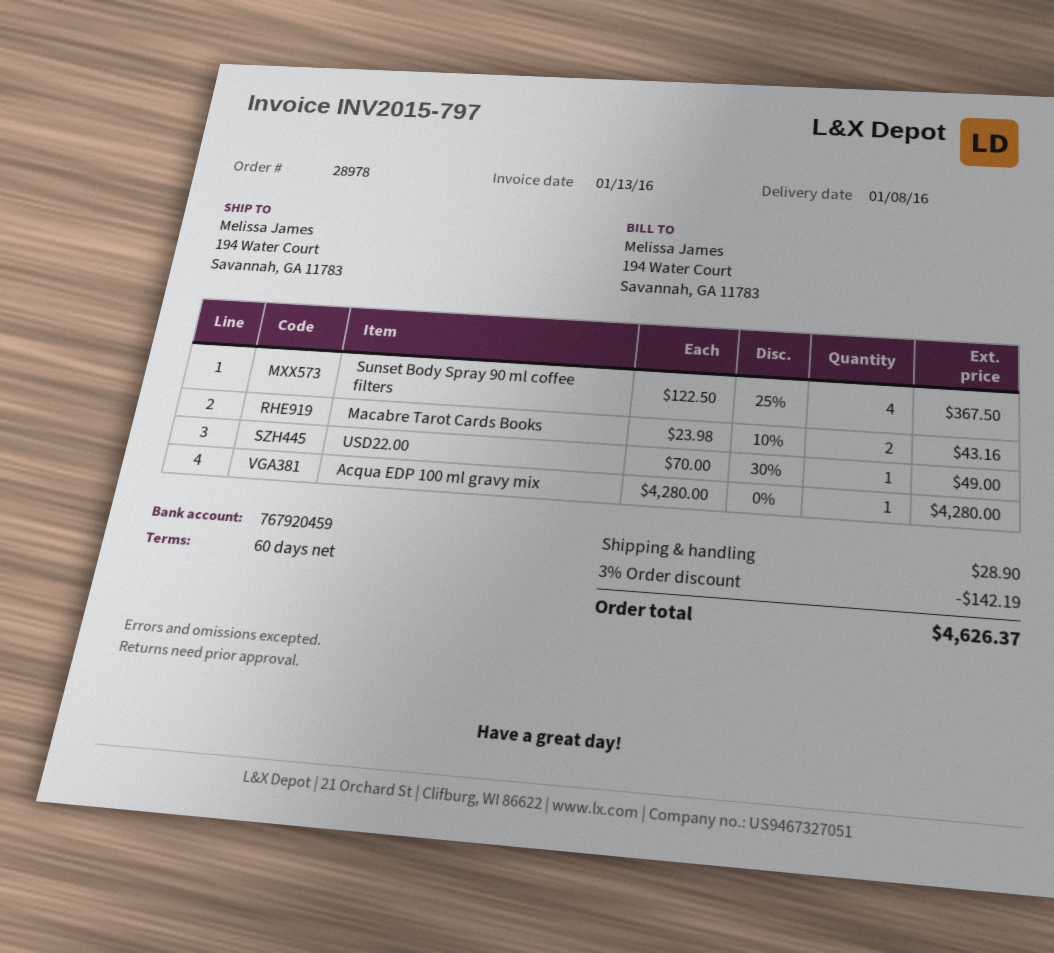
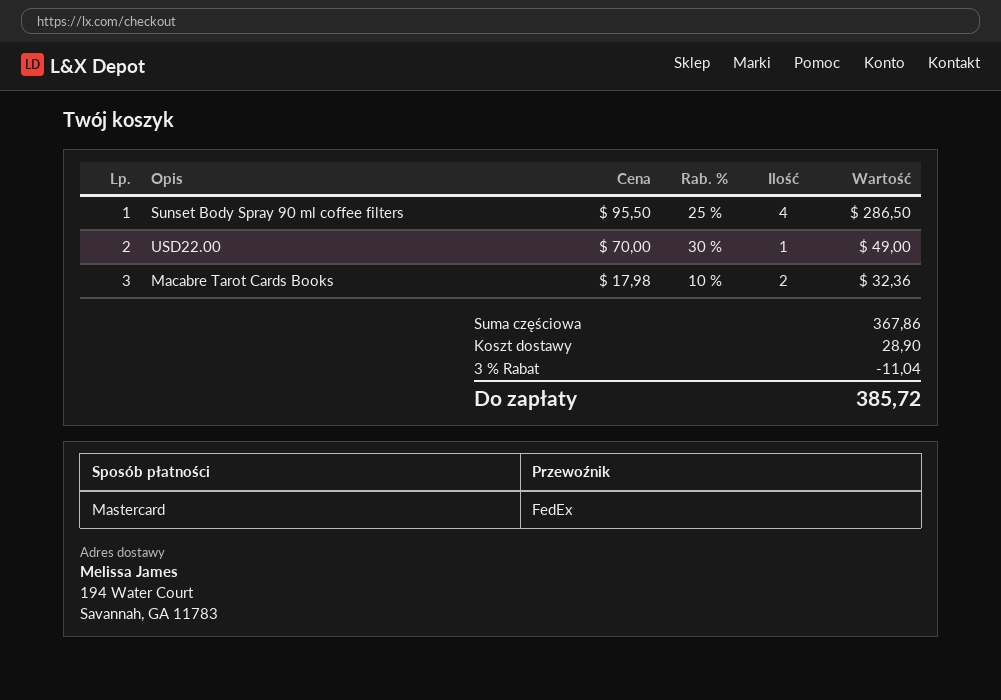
Sunset Body Spray 90 ml coffee filters: 4 x 122.50 - 25% = 367.50 -> 4 x 95.50 - 25% = 286.50
Macabre Tarot Cards Books: 2 x 23.98 - 10% = 43.16 -> 2 x 17.98 - 10% = 32.36
Acqua EDP 100 ml gravy mix: 1 x 4280.00 = 4280.00 -> none
discount: 3% = 142.19 -> 3% = 11.04
total: 4626.37 -> 385.72

